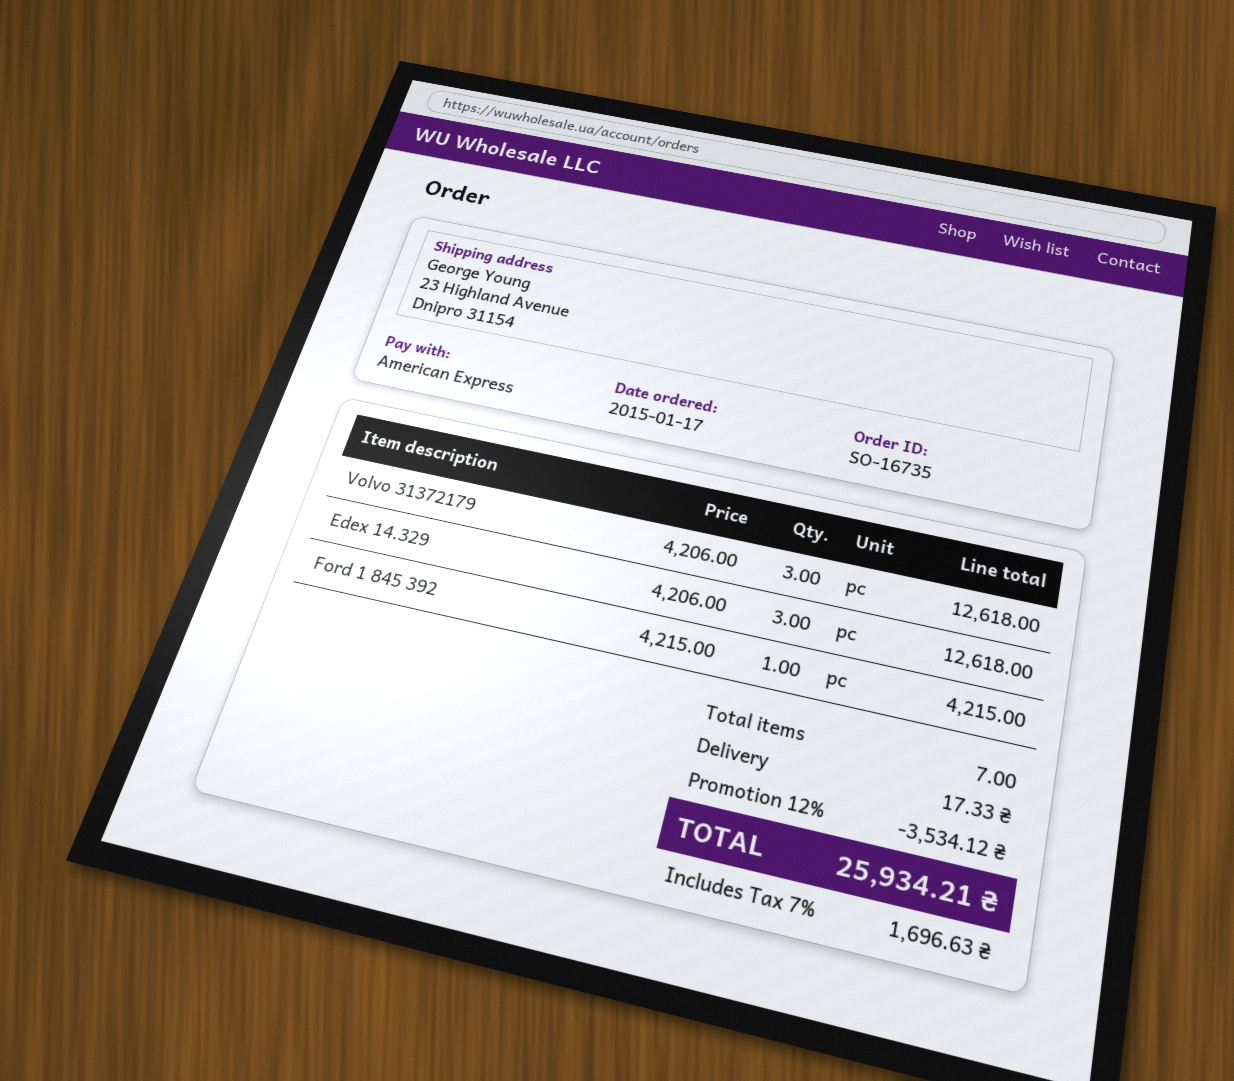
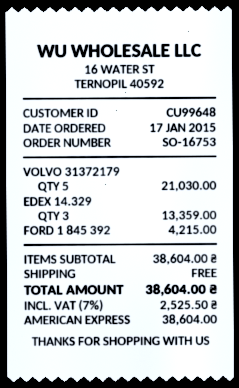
order number: SO-16735 -> SO-16753
Volvo 31372179: 3 for 12618.00 -> 5 for 21030.00
Edex 14.329: 3 for 12618.00 -> 3 for 13359.00
discount: 12% = 3534.12 -> none
shipping: 17.33 -> 0.00
tax: 7% = 1696.63 -> 7% = 2525.50
total: 25934.21 -> 38604.00

